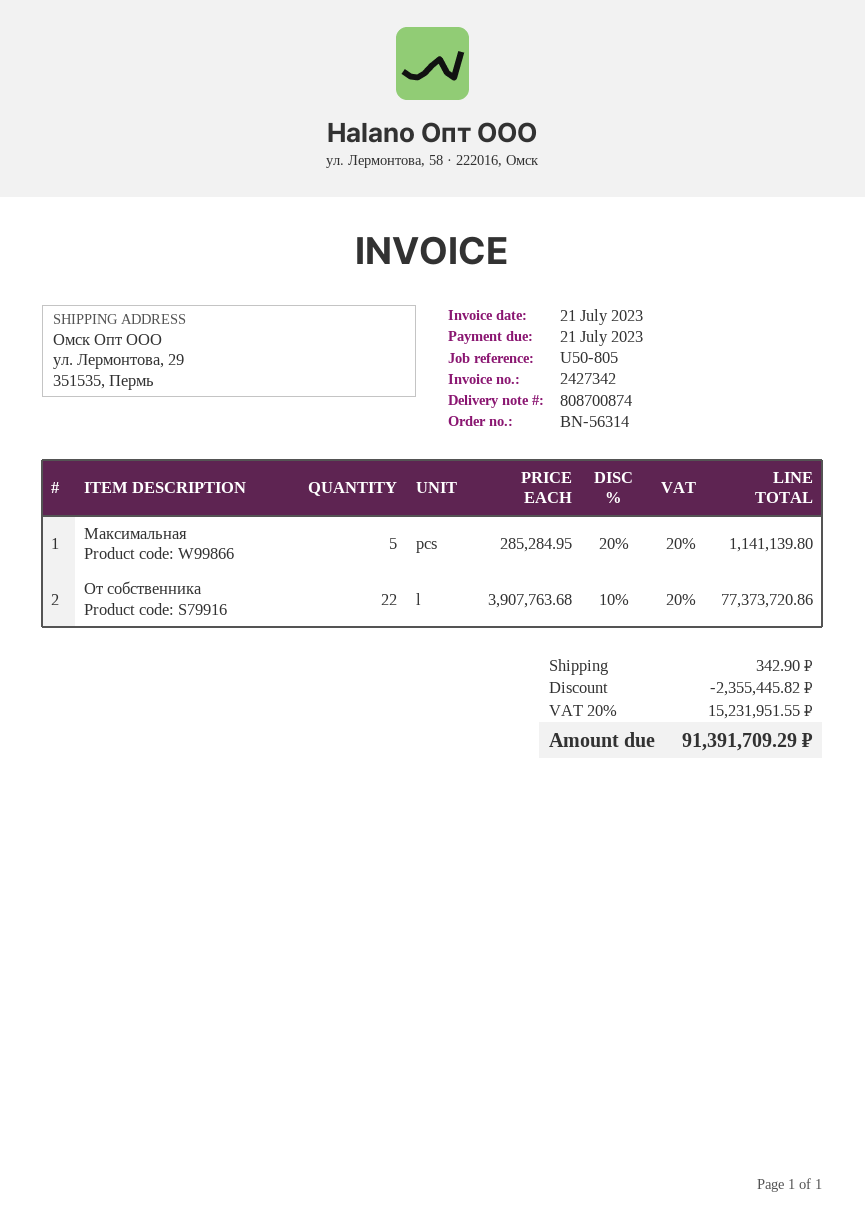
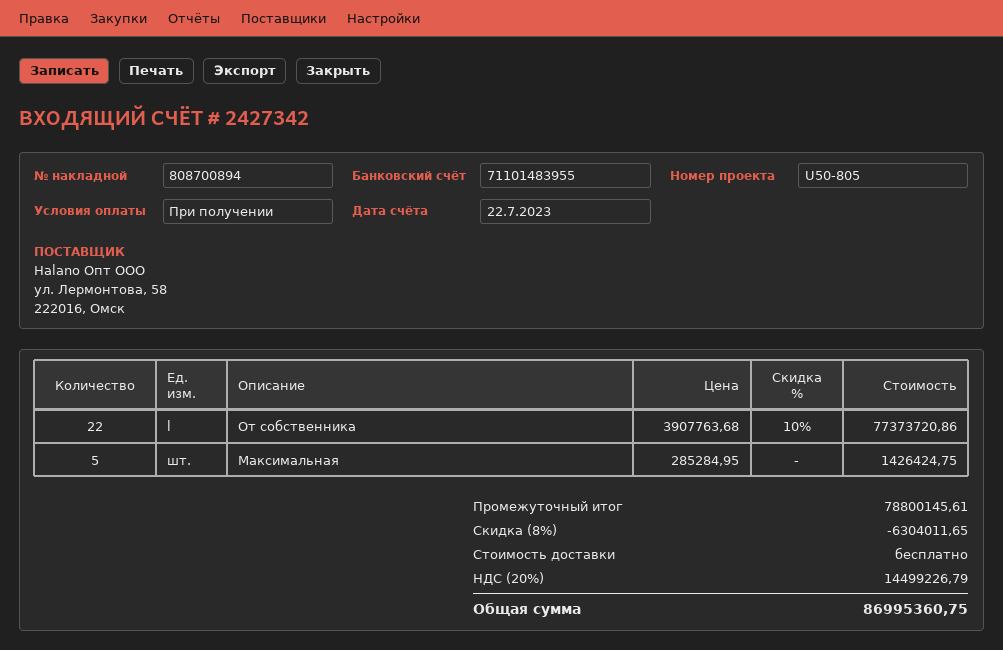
delivery note number: 808700874 -> 808700894
invoice date: 2023-07-21 -> 2023-07-22
Максимальная: 5 x 285284.95 - 20% = 1141139.80 -> 5 x 285284.95 = 1426424.75
discount: 2355445.82 -> 6304011.65
shipping: 342.90 -> 0.00
tax: 20% = 15231951.55 -> 20% = 14499226.79
total: 91391709.29 -> 86995360.75

